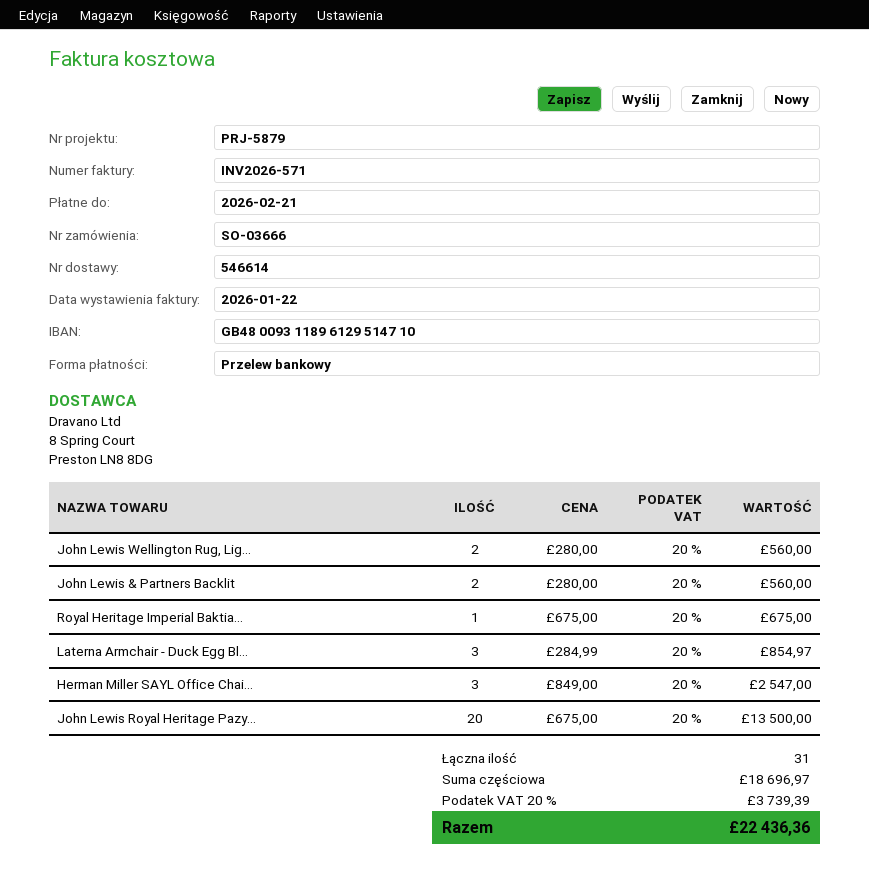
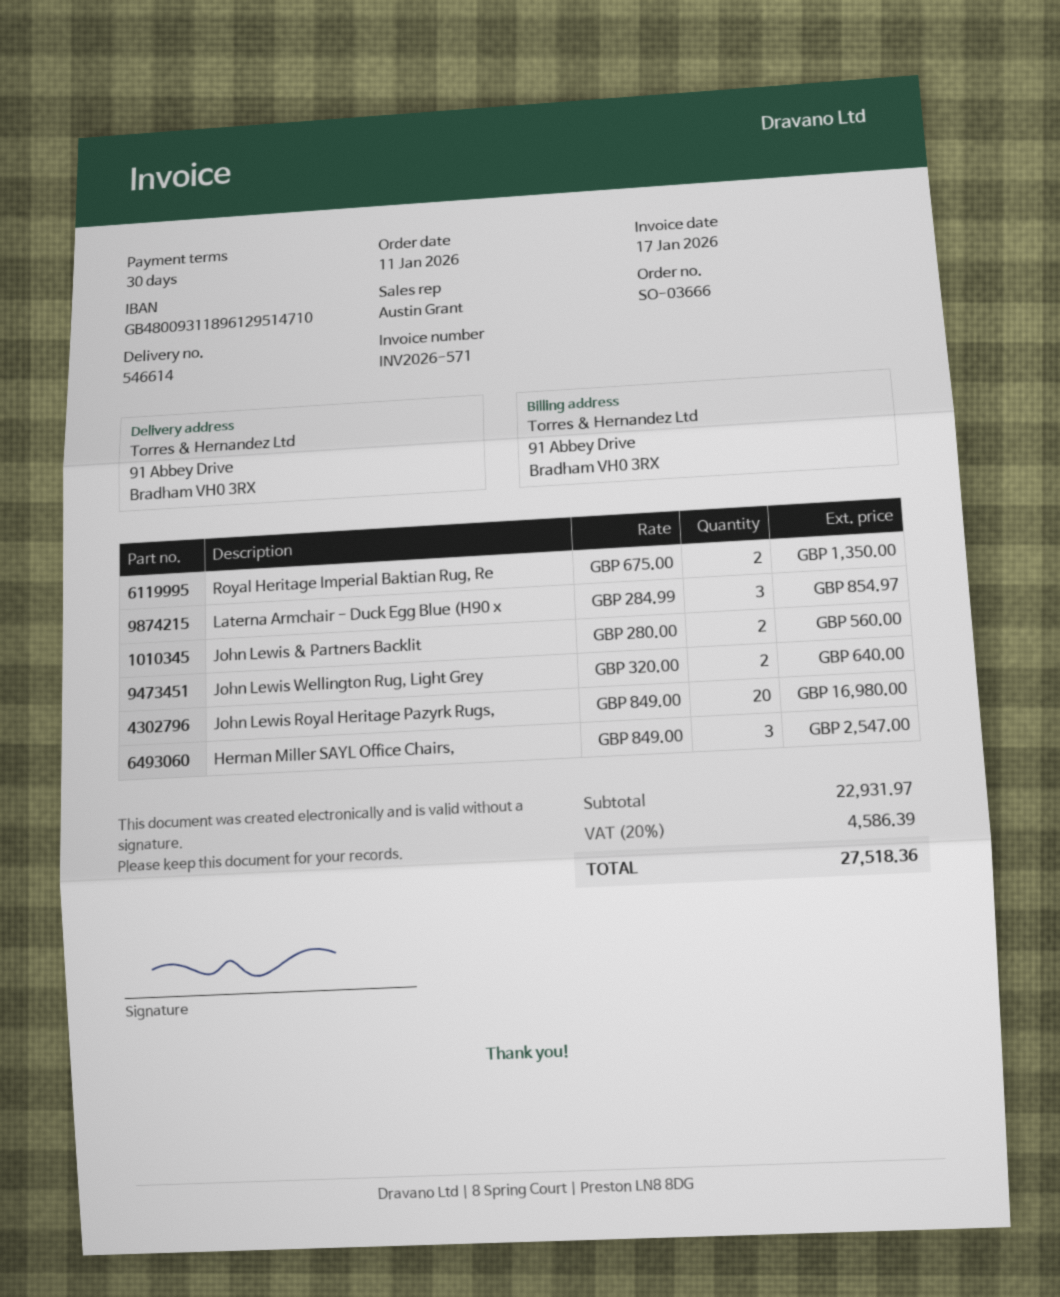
invoice date: 2026-01-22 -> 2026-01-17
John Lewis Wellington Rug, Lig...: 2 x 280.00 = 560.00 -> 2 x 320.00 = 640.00
Royal Heritage Imperial Baktia...: 1 x 675.00 = 675.00 -> 2 x 675.00 = 1350.00
John Lewis Royal Heritage Pazy...: 20 x 675.00 = 13500.00 -> 20 x 849.00 = 16980.00
subtotal: 18696.97 -> 22931.97
tax: 20% = 3739.39 -> 20% = 4586.39
total: 22436.36 -> 27518.36

